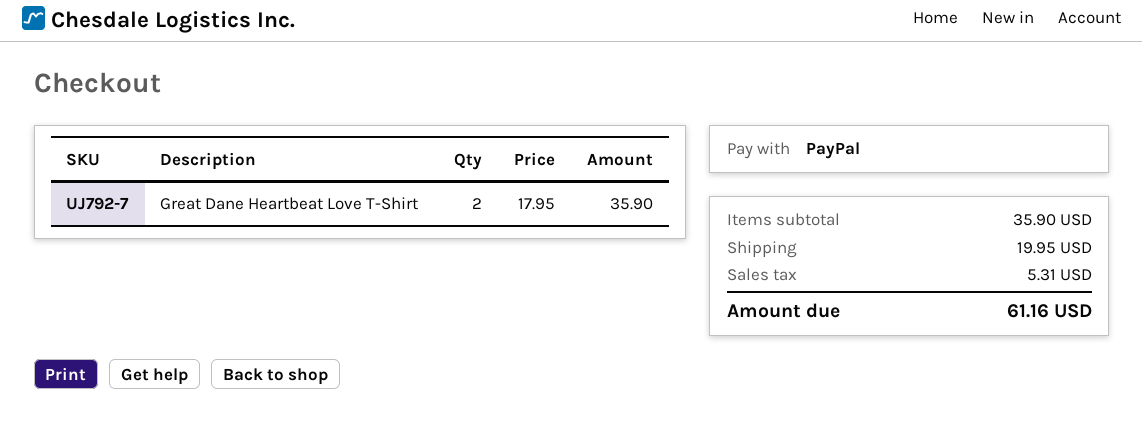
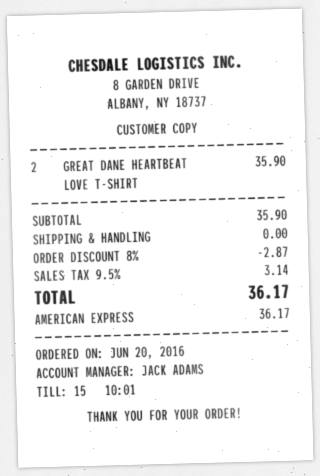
payment method: PayPal -> American Express
discount: none -> 8% = 2.87
shipping: 19.95 -> 0.00
tax: 5.31 -> 3.14
total: 61.16 -> 36.17

